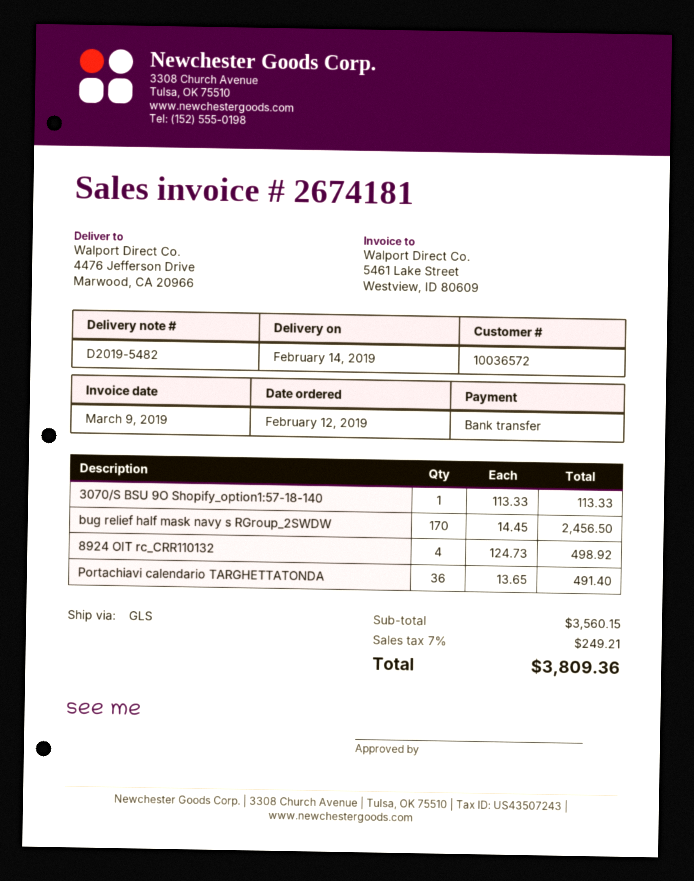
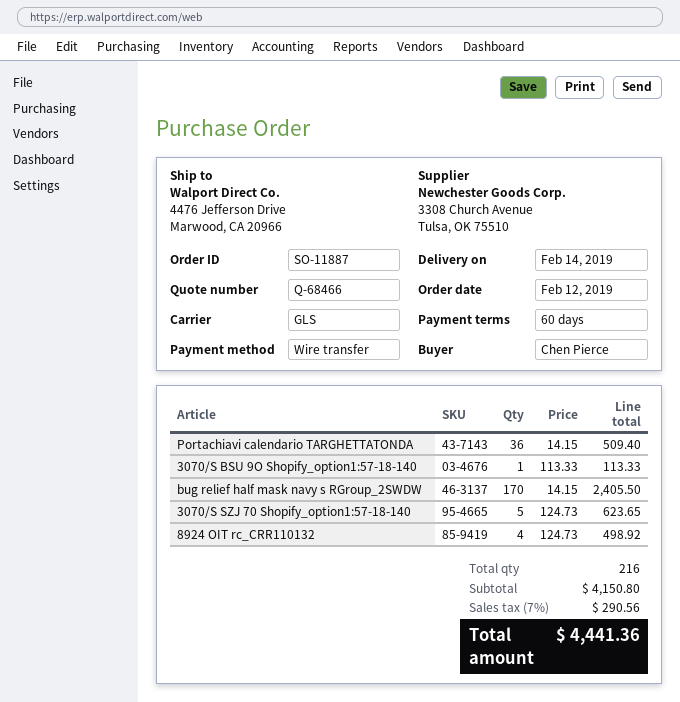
bug relief half mask navy s RGroup_2SWDW: 170 x 14.45 = 2456.50 -> 170 x 14.15 = 2405.50
Portachiavi calendario TARGHETTATONDA: 36 x 13.65 = 491.40 -> 36 x 14.15 = 509.40
3070/S SZJ 70 Shopify_option1:57-18-140: none -> 5 x 124.73 = 623.65
subtotal: 3560.15 -> 4150.80
tax: 7% = 249.21 -> 7% = 290.56
total: 3809.36 -> 4441.36

